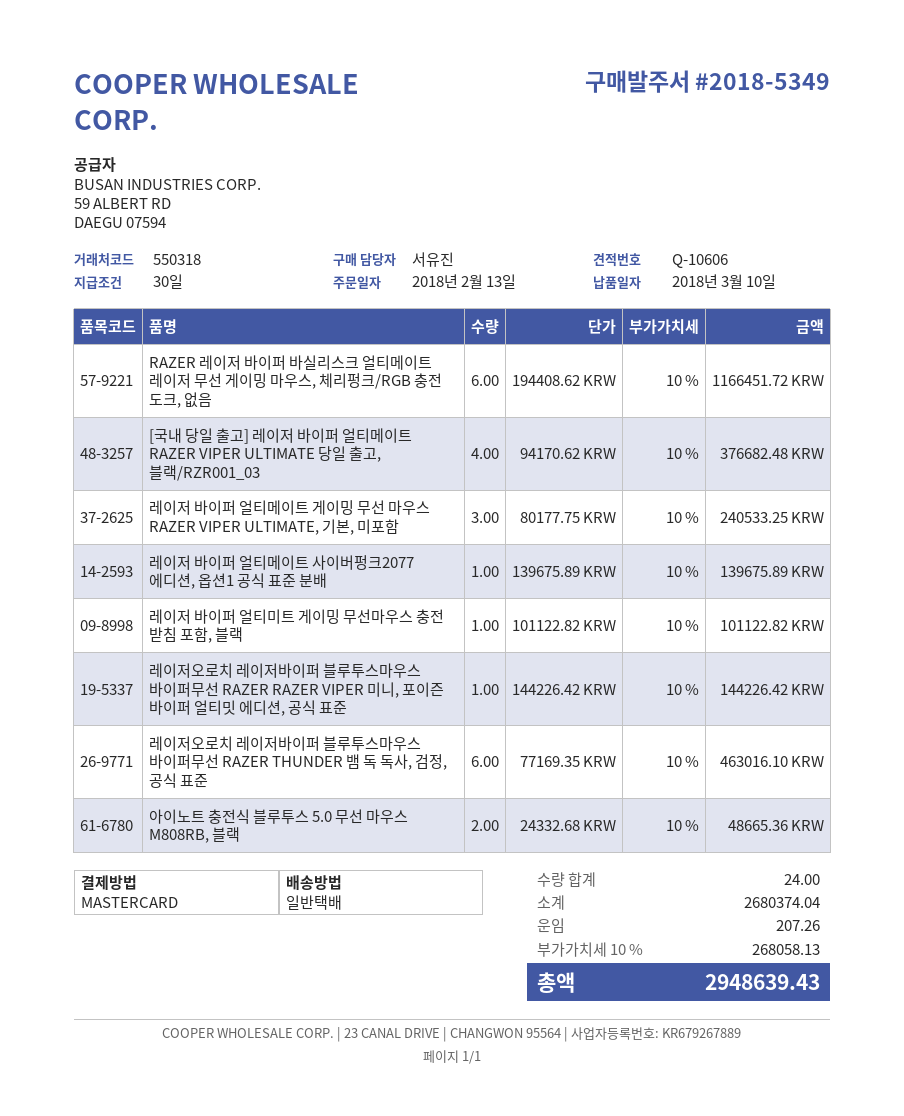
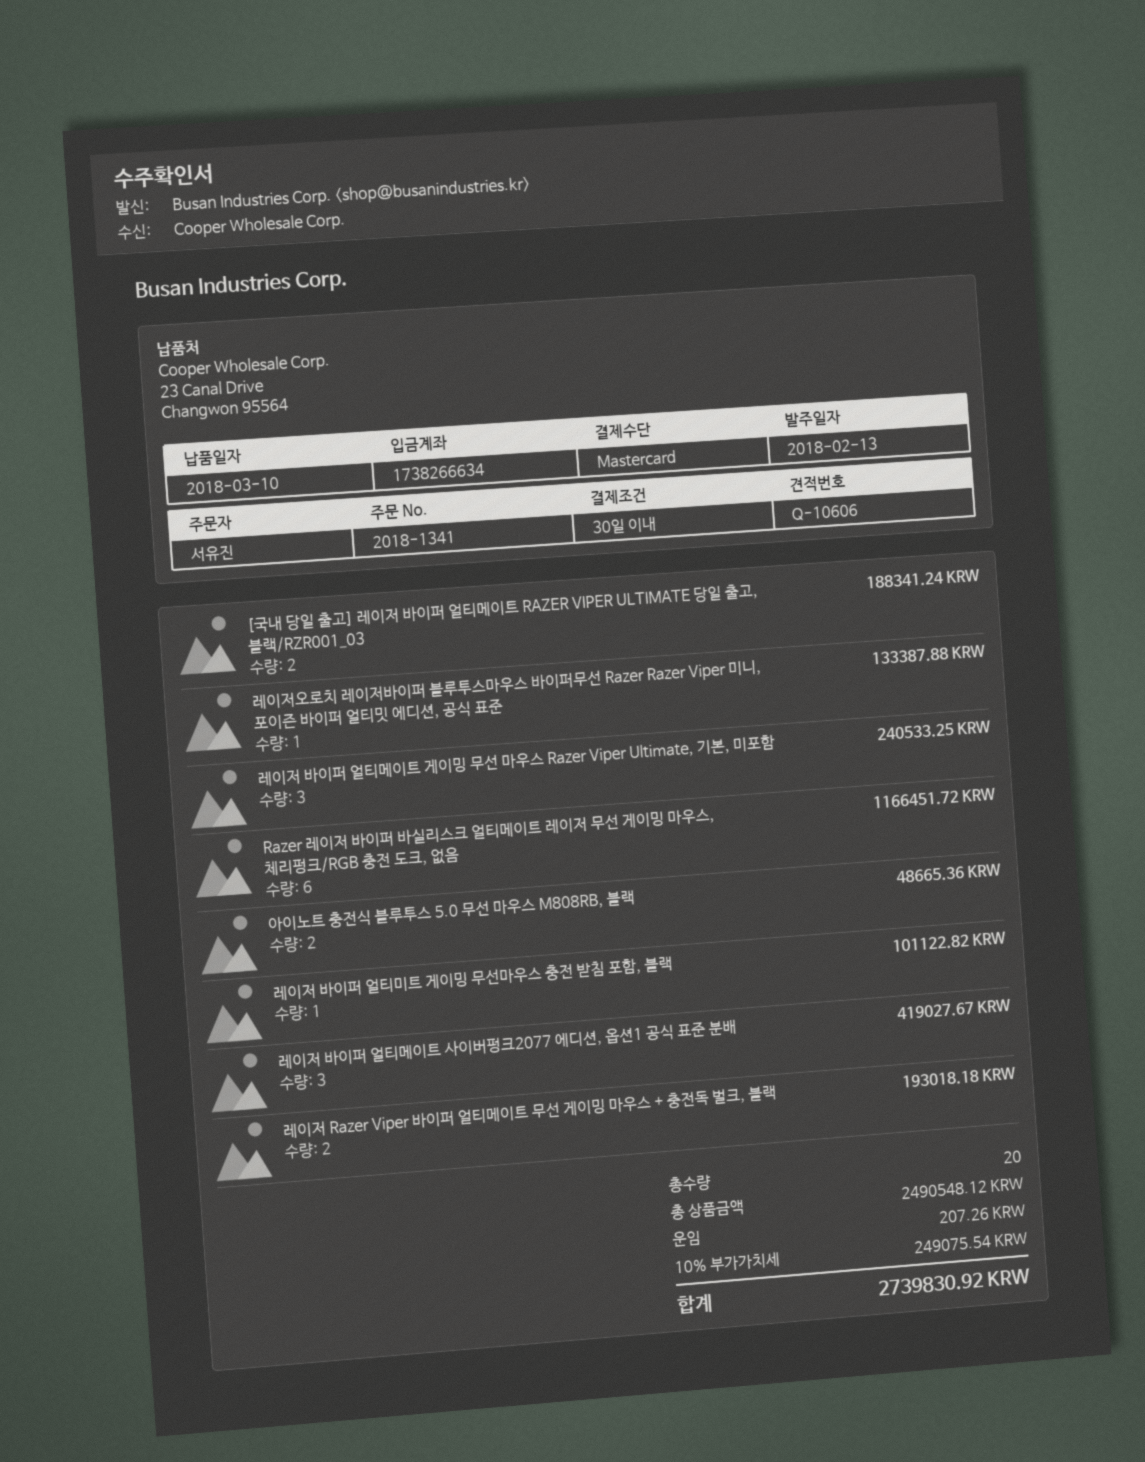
order number: 2018-5349 -> 2018-1341
[국내 당일 출고] 레이저 바이퍼 얼티메이트 RAZER VIPER ULTIMATE 당일 출고, 블랙/RZR001_03: 4 for 376682.48 -> 2 for 188341.24
레이저 바이퍼 얼티메이트 사이버펑크2077 에디션, 옵션1 공식 표준 분배: 1 for 139675.89 -> 3 for 419027.67
레이저오로치 레이저바이퍼 블루투스마우스 바이퍼무선 RAZER RAZER VIPER 미니, 포이즌 바이퍼 얼티밋 에디션, 공식 표준: 1 for 144226.42 -> 1 for 133387.88
레이저오로치 레이저바이퍼 블루투스마우스 바이퍼무선 RAZER THUNDER 뱀 독 독사, 검정, 공식 표준: 6 for 463016.10 -> none
레이저 Razer Viper 바이퍼 얼티메이트 무선 게이밍 마우스 + 충전독 벌크, 블랙: none -> 2 for 193018.18
total quantity: 24 -> 20
subtotal: 2680374.04 -> 2490548.12
tax: 10% = 268058.13 -> 10% = 249075.54
total: 2948639.43 -> 2739830.92

